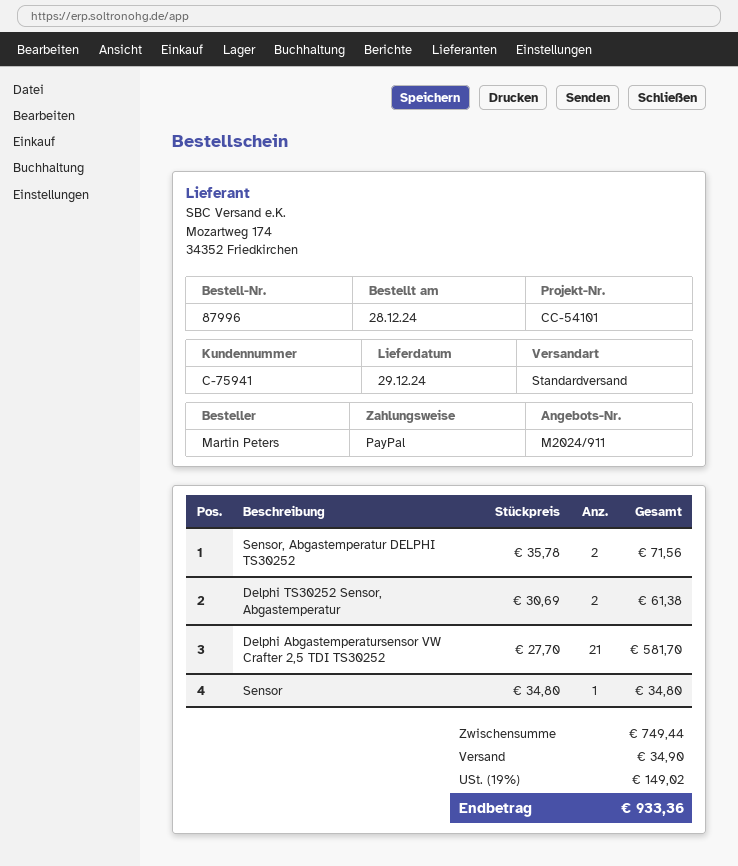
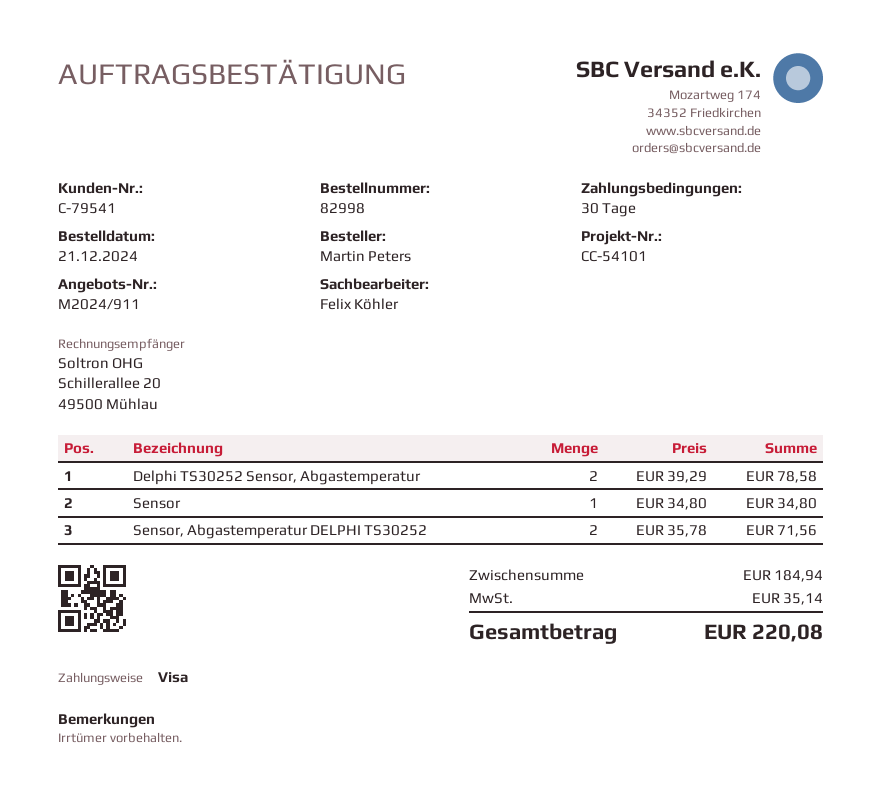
order number: 87996 -> 82998
order date: 2024-12-28 -> 2024-12-21
customer number: C-75941 -> C-79541
payment method: PayPal -> Visa
Delphi TS30252 Sensor, Abgastemperatur: 2 x 30.69 = 61.38 -> 2 x 39.29 = 78.58
Delphi Abgastemperatursensor VW Crafter 2,5 TDI TS30252: 21 x 27.70 = 581.70 -> none
subtotal: 749.44 -> 184.94
shipping: 34.90 -> none
tax: 149.02 -> 35.14
total: 933.36 -> 220.08

